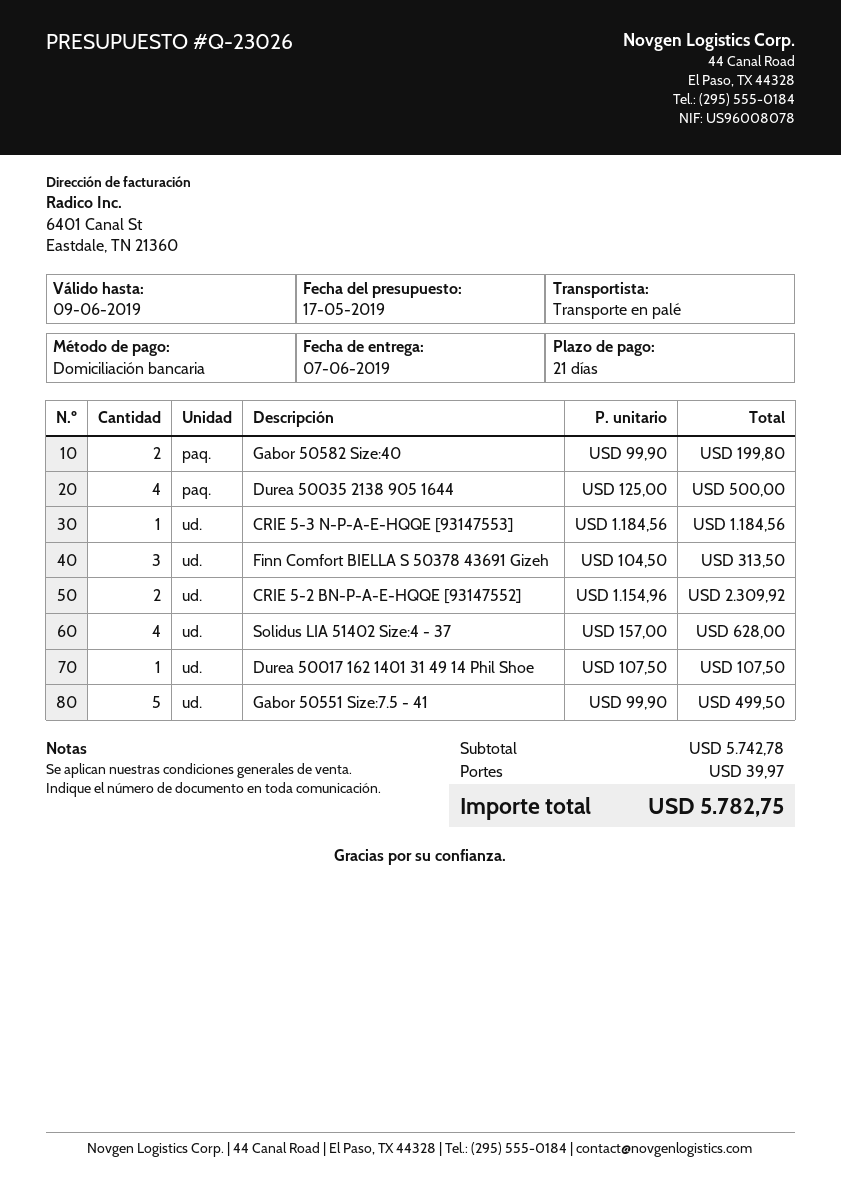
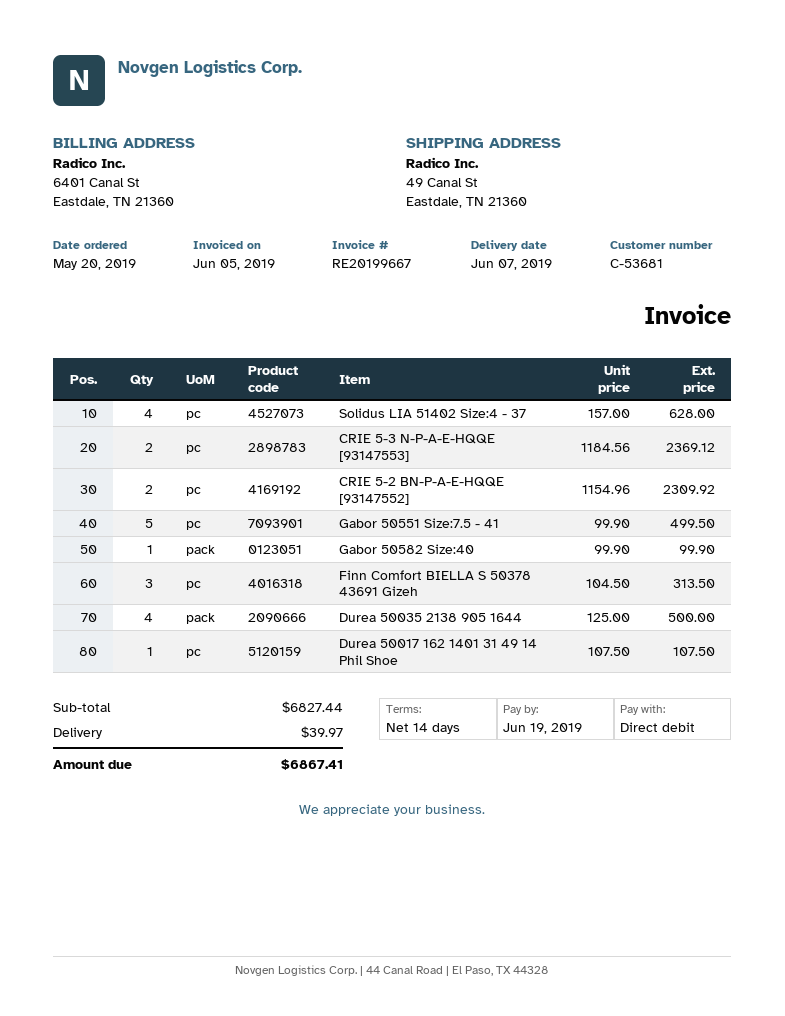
payment terms: 21 days -> 14 days
Gabor 50582 Size:40: 2 x 99.90 = 199.80 -> 1 x 99.90 = 99.90
CRIE 5-3 N-P-A-E-HQQE [93147553]: 1 x 1184.56 = 1184.56 -> 2 x 1184.56 = 2369.12
subtotal: 5742.78 -> 6827.44
total: 5782.75 -> 6867.41

